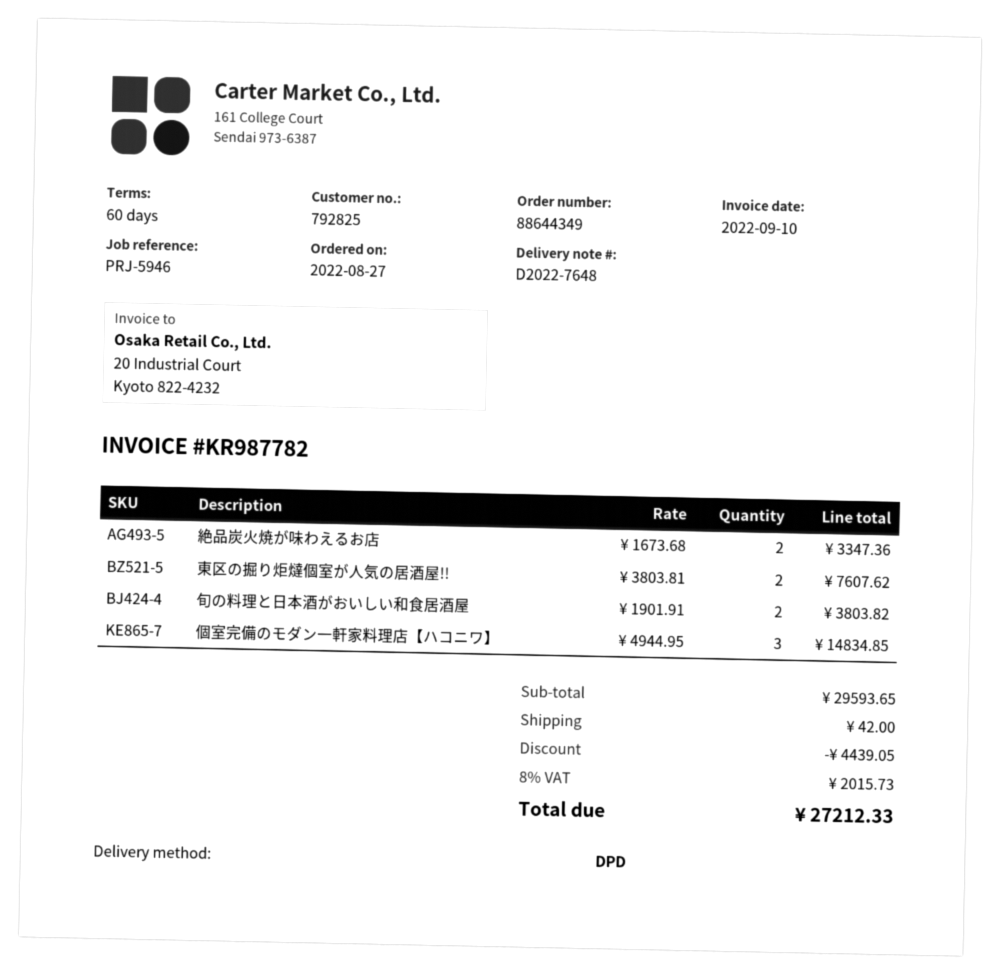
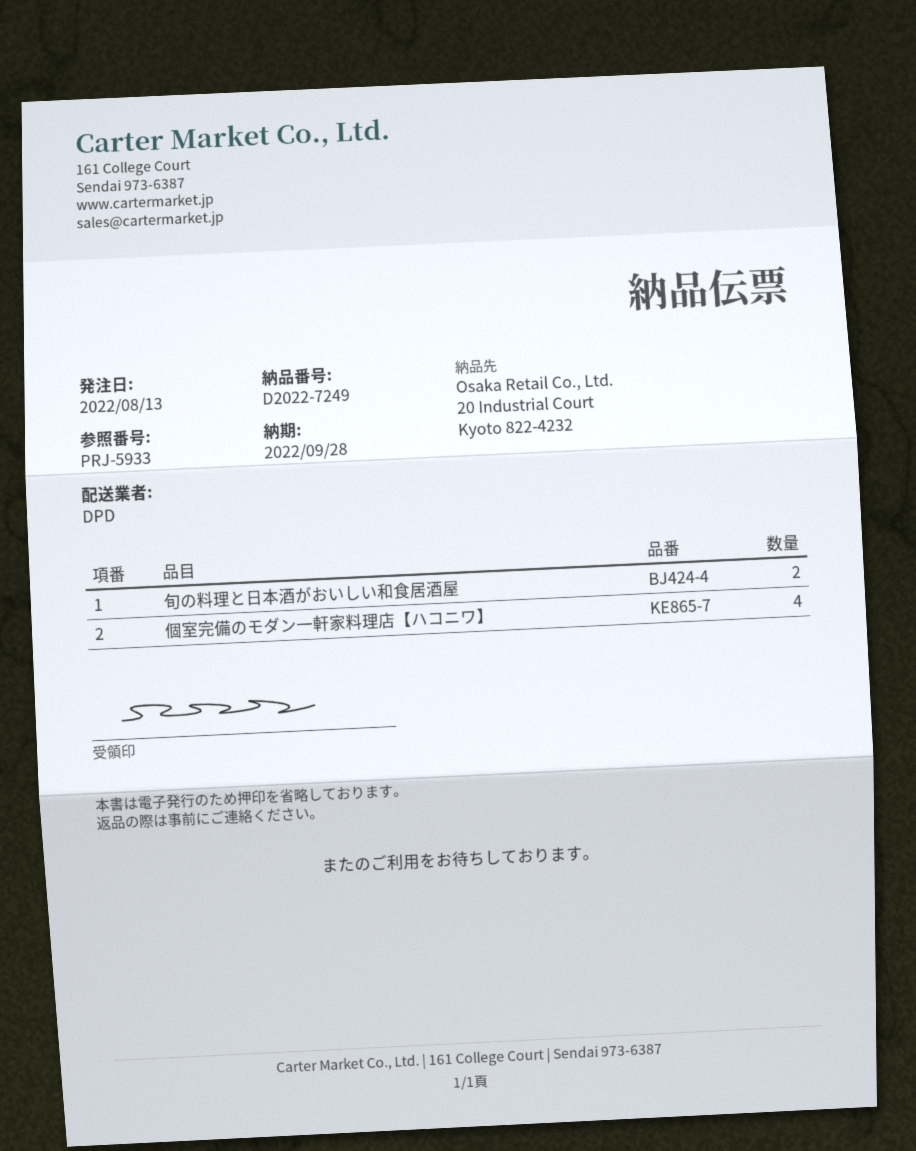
order date: 2022-08-27 -> 2022-08-13
delivery note number: D2022-7648 -> D2022-7249
reference: PRJ-5946 -> PRJ-5933
絶品炭火焼が味わえるお店: 2 -> none
東区の掘り炬燵個室が人気の居酒屋!!: 2 -> none
個室完備のモダン一軒家料理店【ハコニワ】: 3 -> 4

